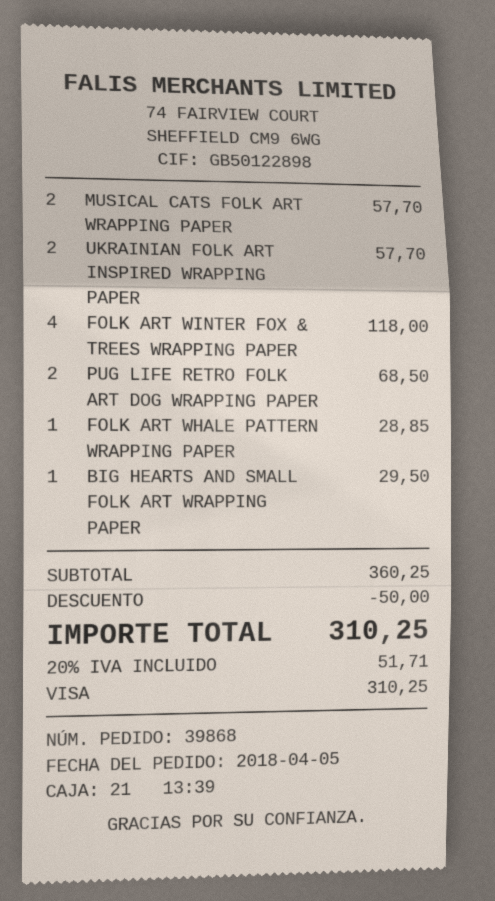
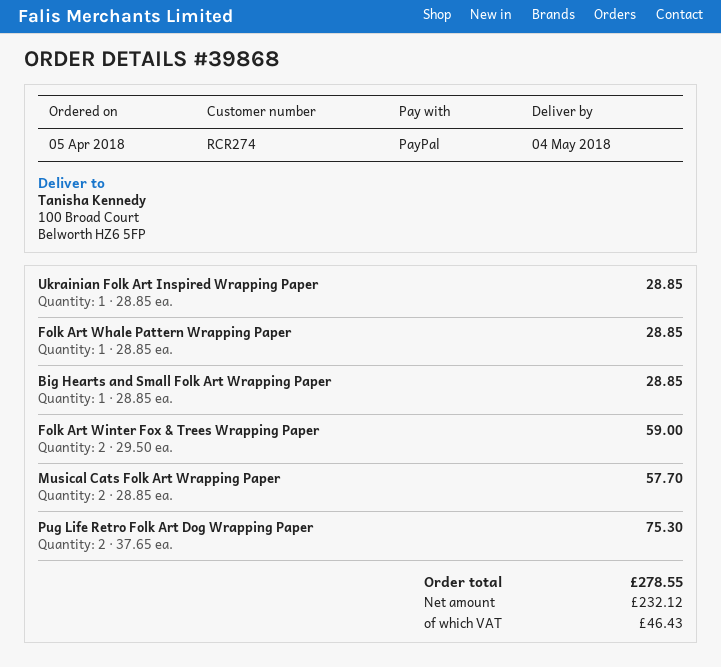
payment method: Visa -> PayPal
UKRAINIAN FOLK ART INSPIRED WRAPPING PAPER: 2 for 57.70 -> 1 for 28.85
FOLK ART WINTER FOX & TREES WRAPPING PAPER: 4 for 118.00 -> 2 for 59.00
PUG LIFE RETRO FOLK ART DOG WRAPPING PAPER: 2 for 68.50 -> 2 for 75.30
BIG HEARTS AND SMALL FOLK ART WRAPPING PAPER: 1 for 29.50 -> 1 for 28.85
discount: 50.00 -> none
tax: 51.71 -> 46.43
total: 310.25 -> 278.55

